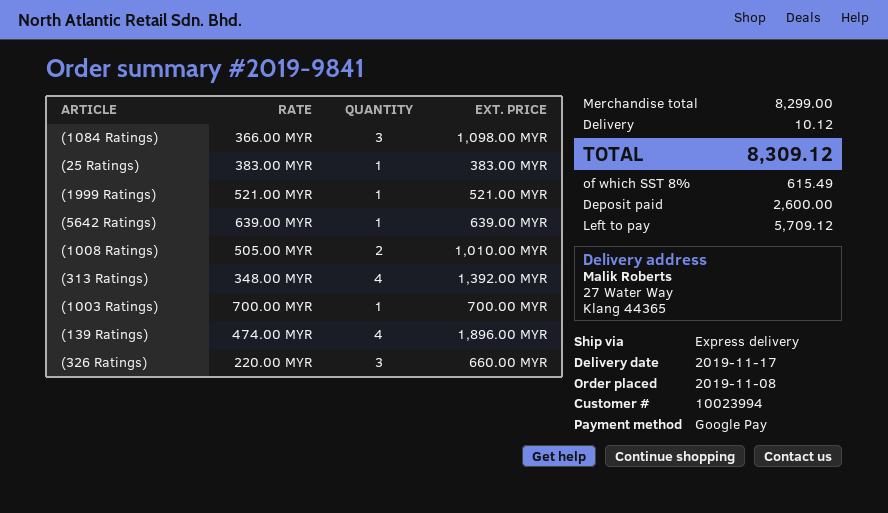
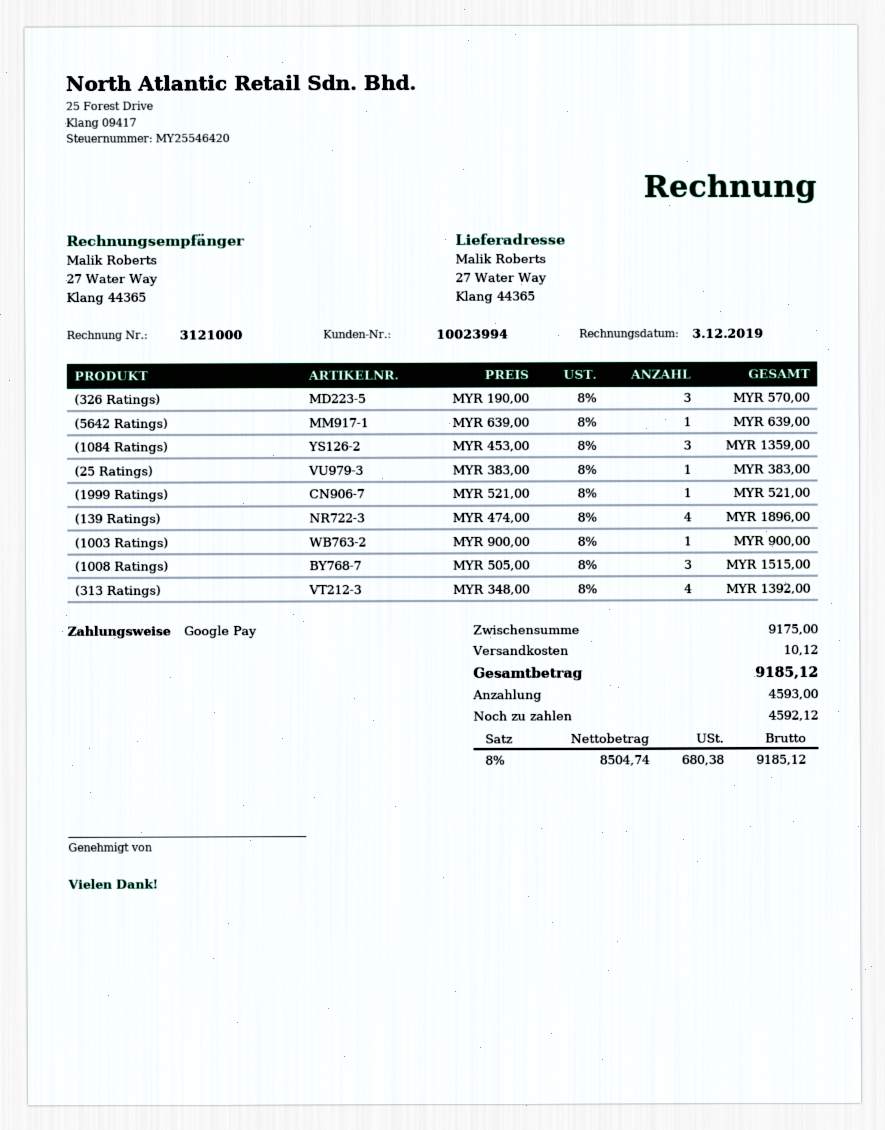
(1084 Ratings): 3 x 366.00 = 1098.00 -> 3 x 453.00 = 1359.00
(1008 Ratings): 2 x 505.00 = 1010.00 -> 3 x 505.00 = 1515.00
(1003 Ratings): 1 x 700.00 = 700.00 -> 1 x 900.00 = 900.00
(326 Ratings): 3 x 220.00 = 660.00 -> 3 x 190.00 = 570.00
subtotal: 8299.00 -> 9175.00
tax: 8% = 615.49 -> 8% = 680.38
total: 8309.12 -> 9185.12
deposit: 2600.00 -> 4593.00
balance: 5709.12 -> 4592.12

